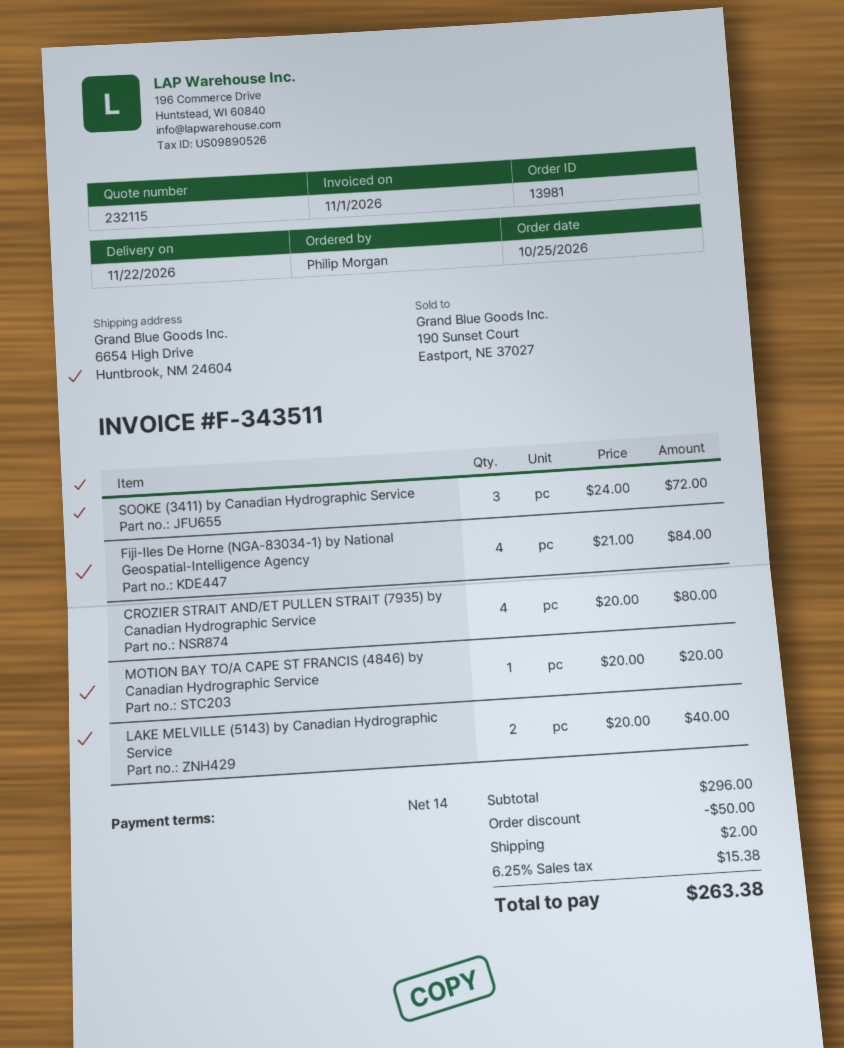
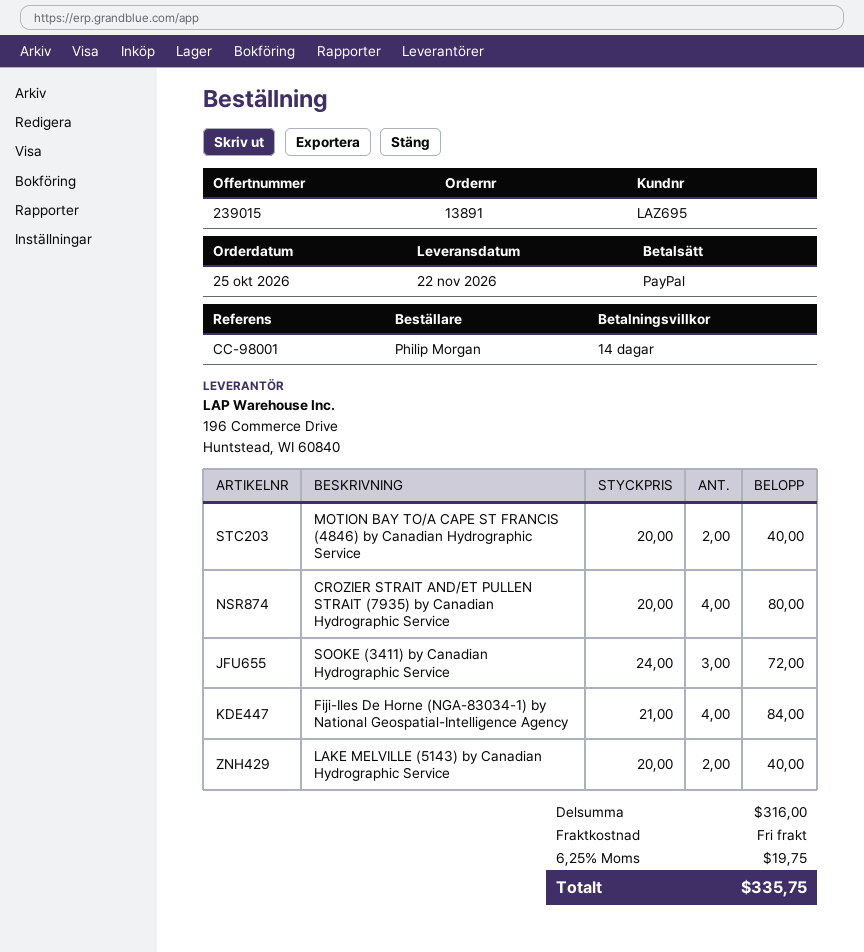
quote number: 232115 -> 239015
order number: 13981 -> 13891
MOTION BAY TO/A CAPE ST FRANCIS (4846) by Canadian Hydrographic Service: 1 x 20.00 = 20.00 -> 2 x 20.00 = 40.00
subtotal: 296.00 -> 316.00
discount: 50.00 -> none
shipping: 2.00 -> 0.00
tax: 6.25% = 15.38 -> 6.25% = 19.75
total: 263.38 -> 335.75

